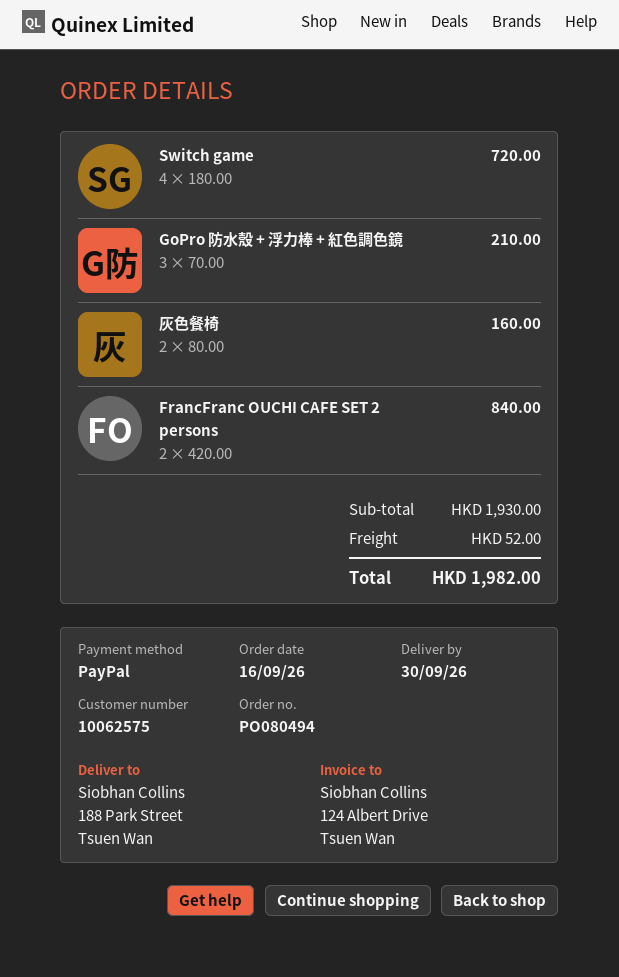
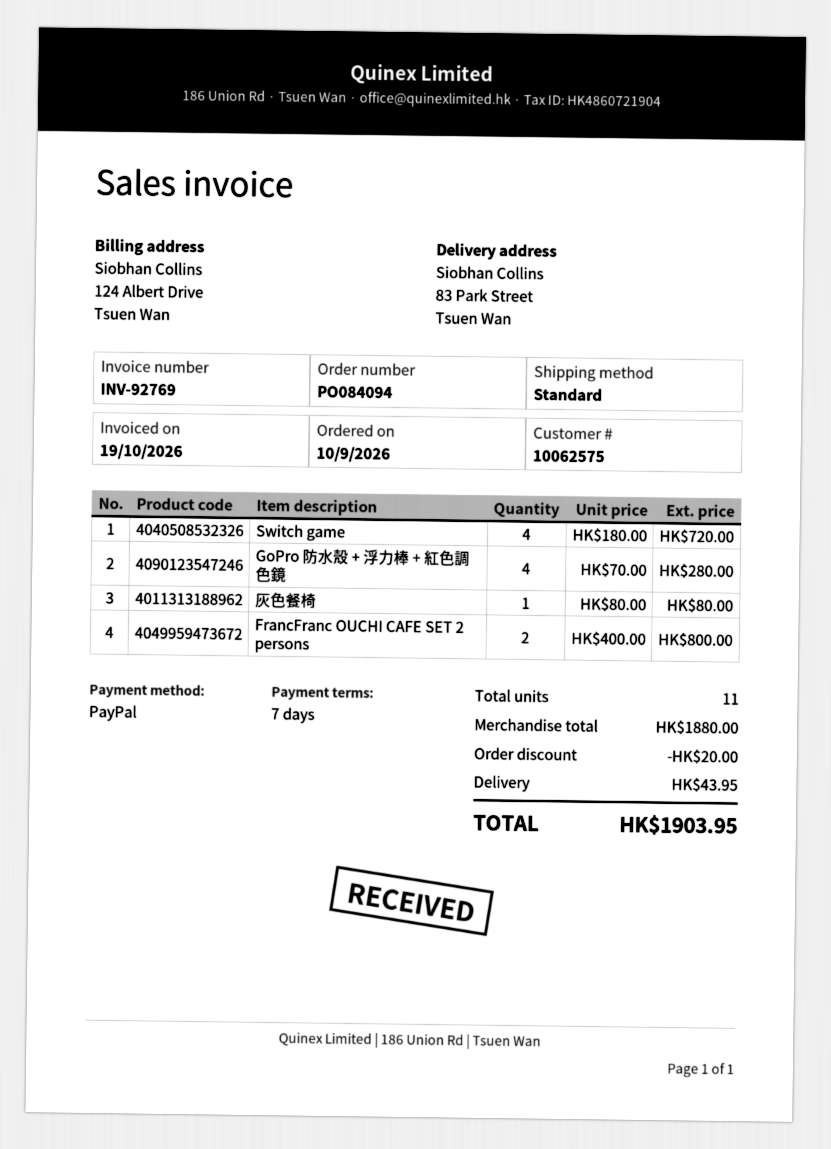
order number: PO080494 -> PO084094
order date: 2026-09-16 -> 2026-09-10
ship to: 188 Park Street, Tsuen Wan -> 83 Park Street, Tsuen Wan
GoPro 防水殼 + 浮力棒 + 紅色調色鏡: 3 x 70.00 = 210.00 -> 4 x 70.00 = 280.00
灰色餐椅: 2 x 80.00 = 160.00 -> 1 x 80.00 = 80.00
FrancFranc OUCHI CAFE SET 2 persons: 2 x 420.00 = 840.00 -> 2 x 400.00 = 800.00
subtotal: 1930.00 -> 1880.00
discount: none -> 20.00
shipping: 52.00 -> 43.95
total: 1982.00 -> 1903.95

